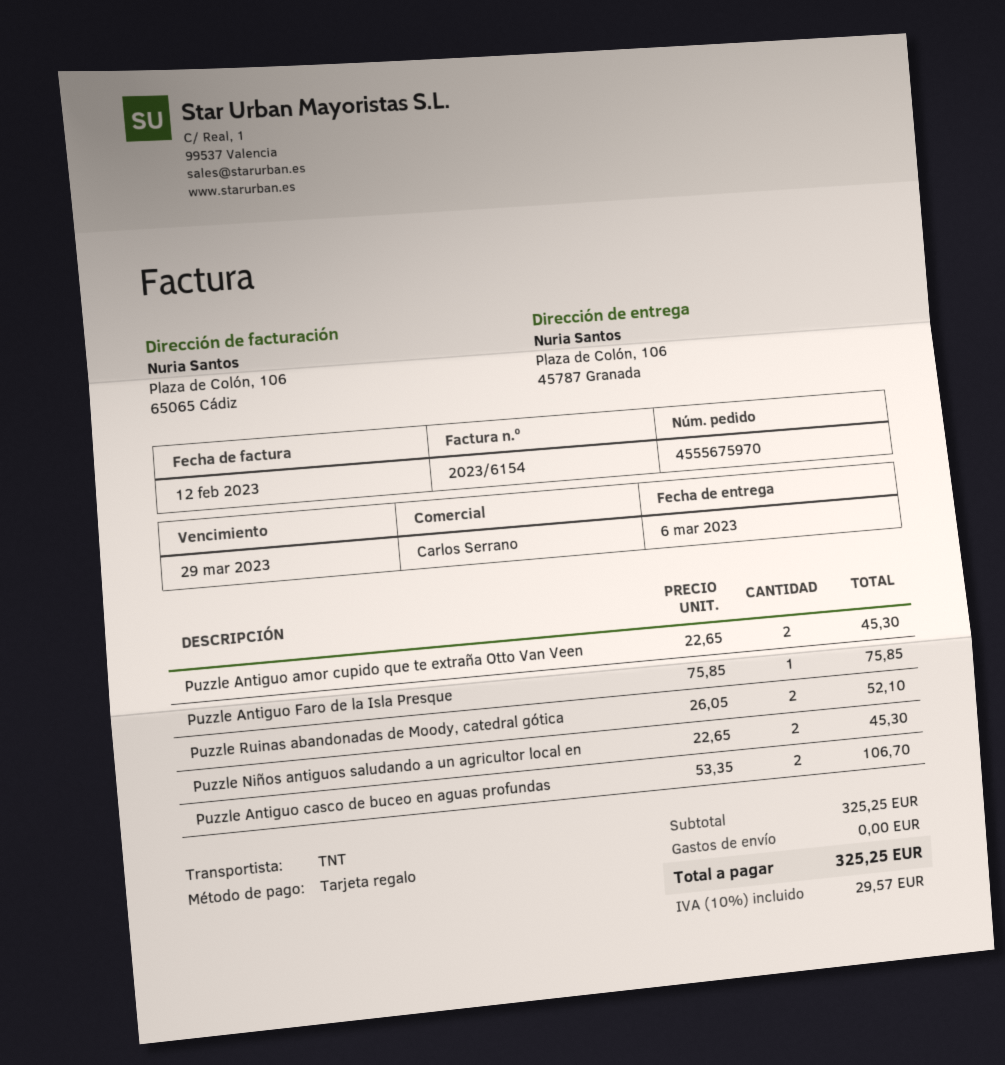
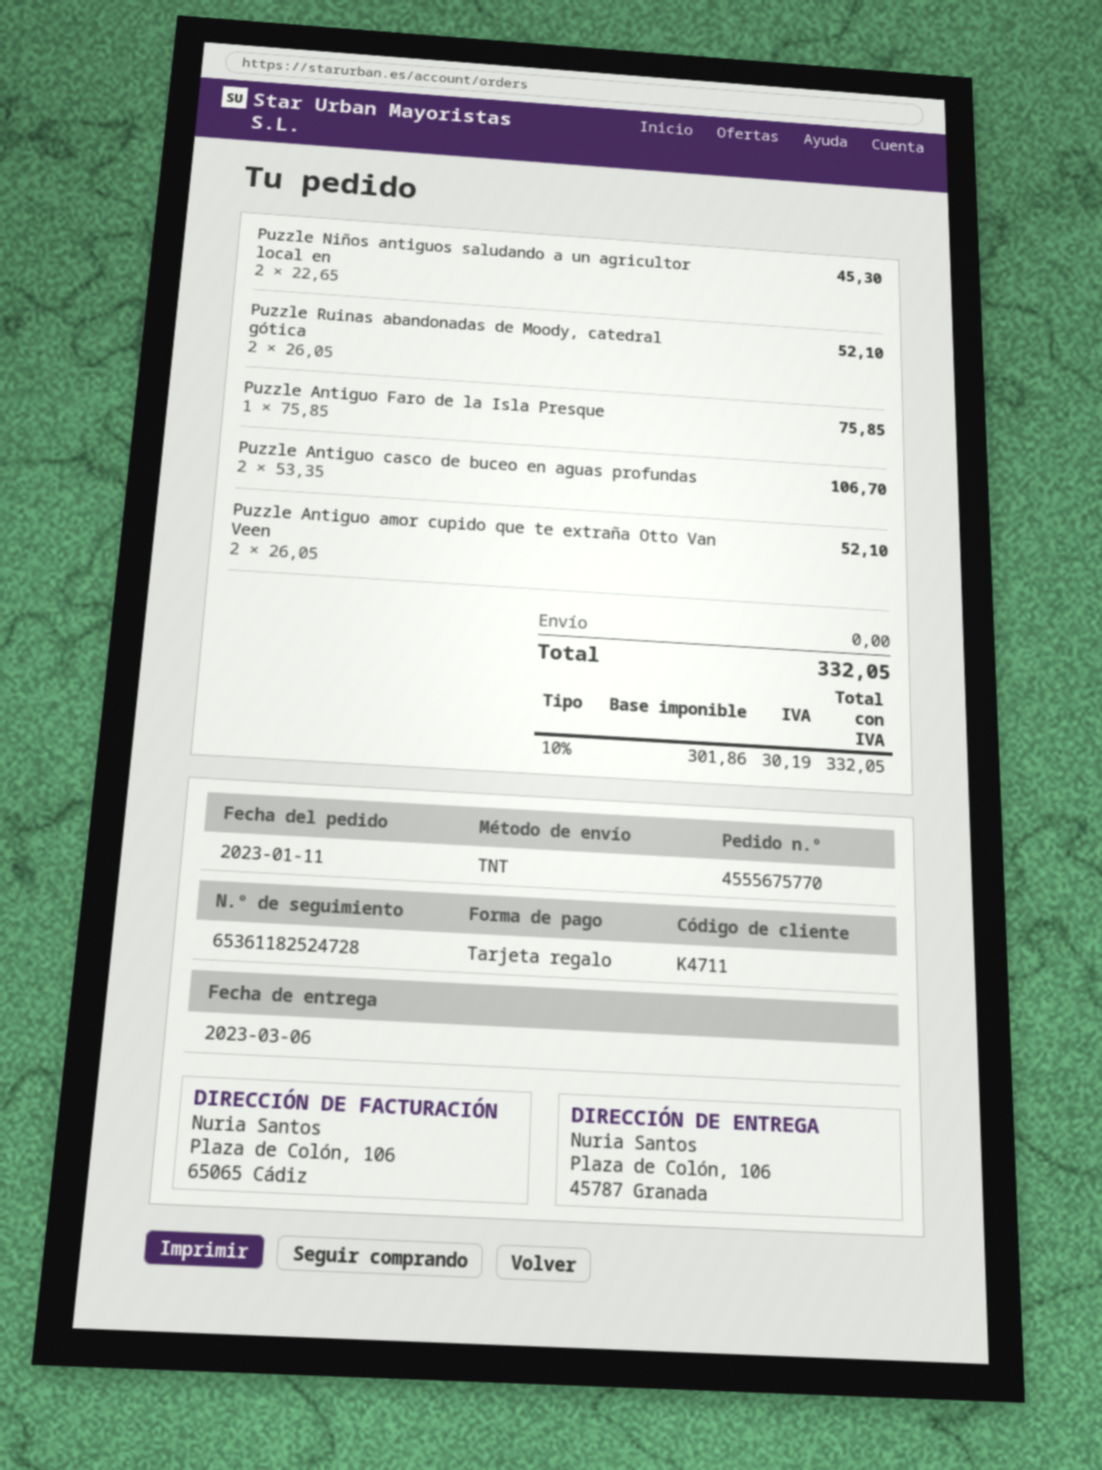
order number: 4555675970 -> 4555675770
Puzzle Antiguo amor cupido que te extraña Otto Van Veen: 2 x 22.65 = 45.30 -> 2 x 26.05 = 52.10
tax: 10% = 29.57 -> 10% = 30.19
total: 325.25 -> 332.05

